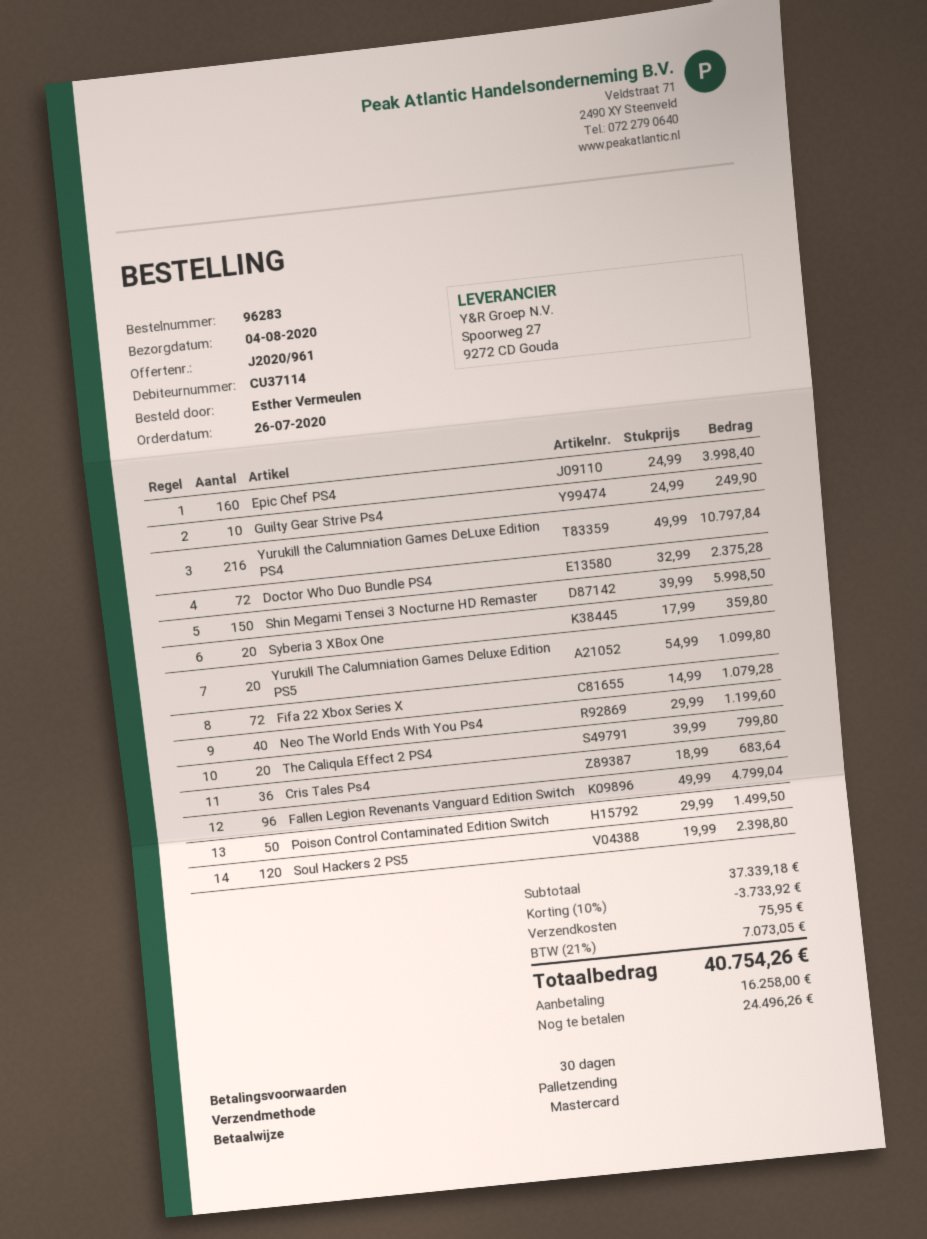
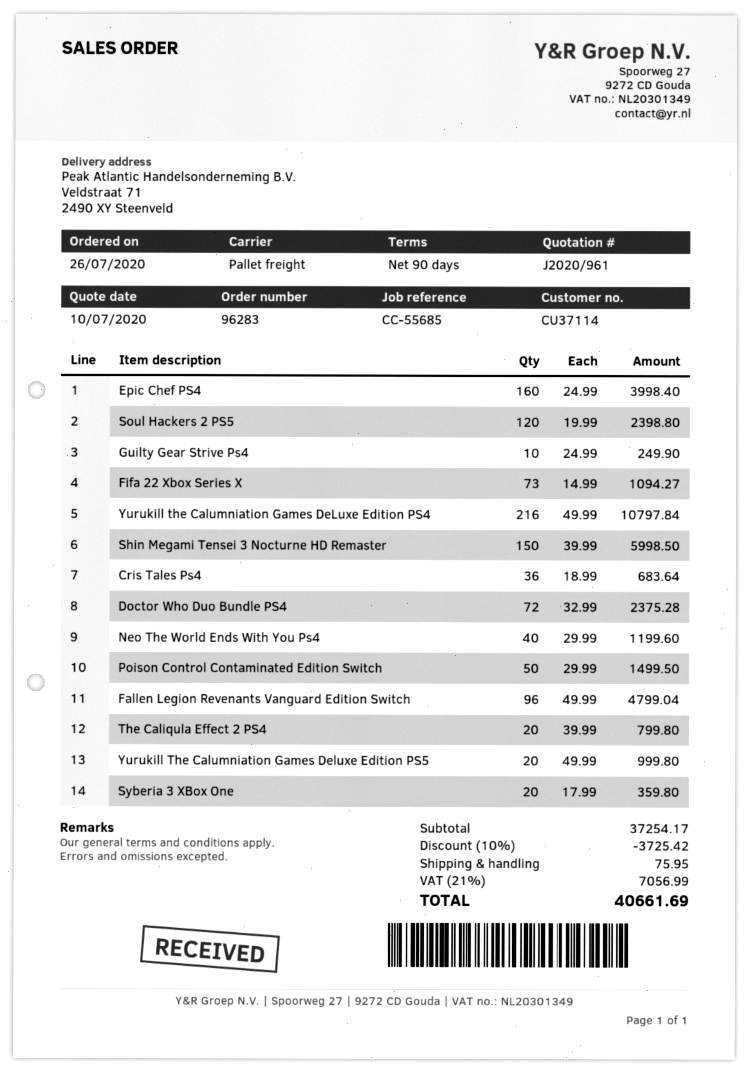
payment terms: 30 days -> 90 days
Yurukill The Calumniation Games Deluxe Edition PS5: 20 x 54.99 = 1099.80 -> 20 x 49.99 = 999.80
Fifa 22 Xbox Series X: 72 x 14.99 = 1079.28 -> 73 x 14.99 = 1094.27
subtotal: 37339.18 -> 37254.17
discount: 10% = 3733.92 -> 10% = 3725.42
tax: 21% = 7073.05 -> 21% = 7056.99
total: 40754.26 -> 40661.69

